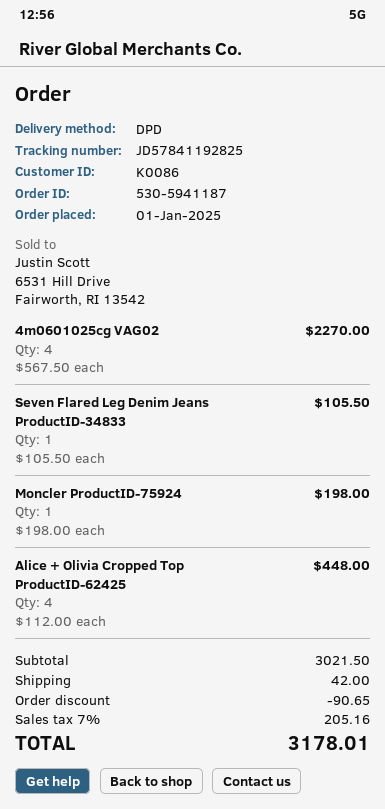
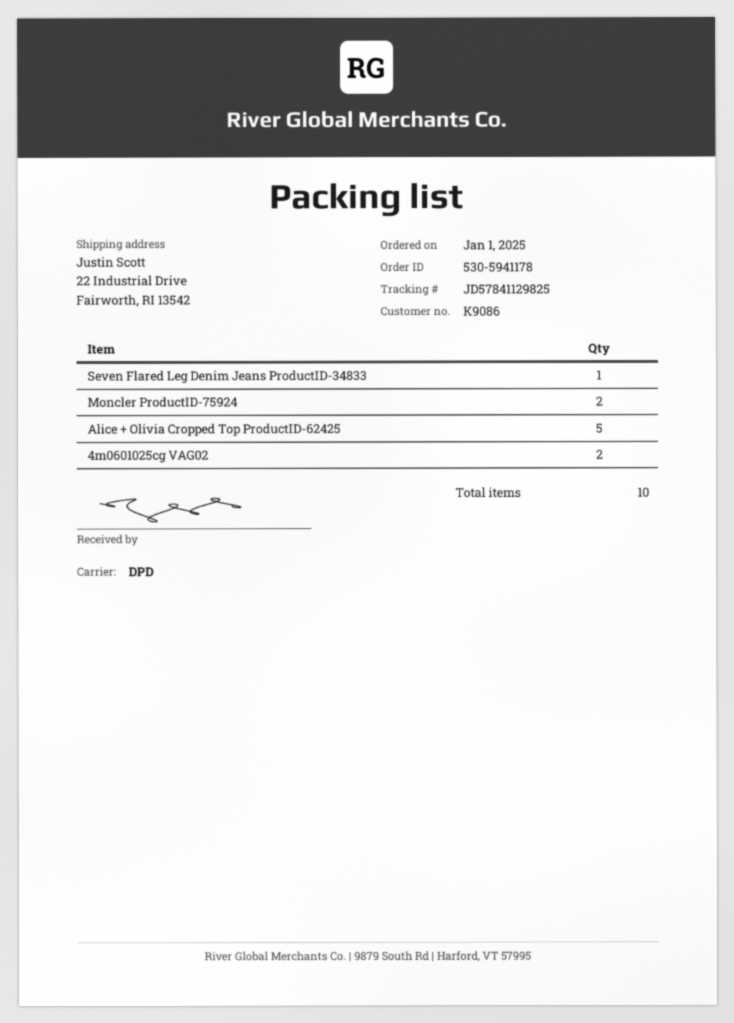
order number: 530-5941187 -> 530-5941178
customer number: K0086 -> K9086
tracking number: JD57841192825 -> JD57841129825
4m0601025cg VAG02: 4 -> 2
Moncler ProductID-75924: 1 -> 2
Alice + Olivia Cropped Top ProductID-62425: 4 -> 5

